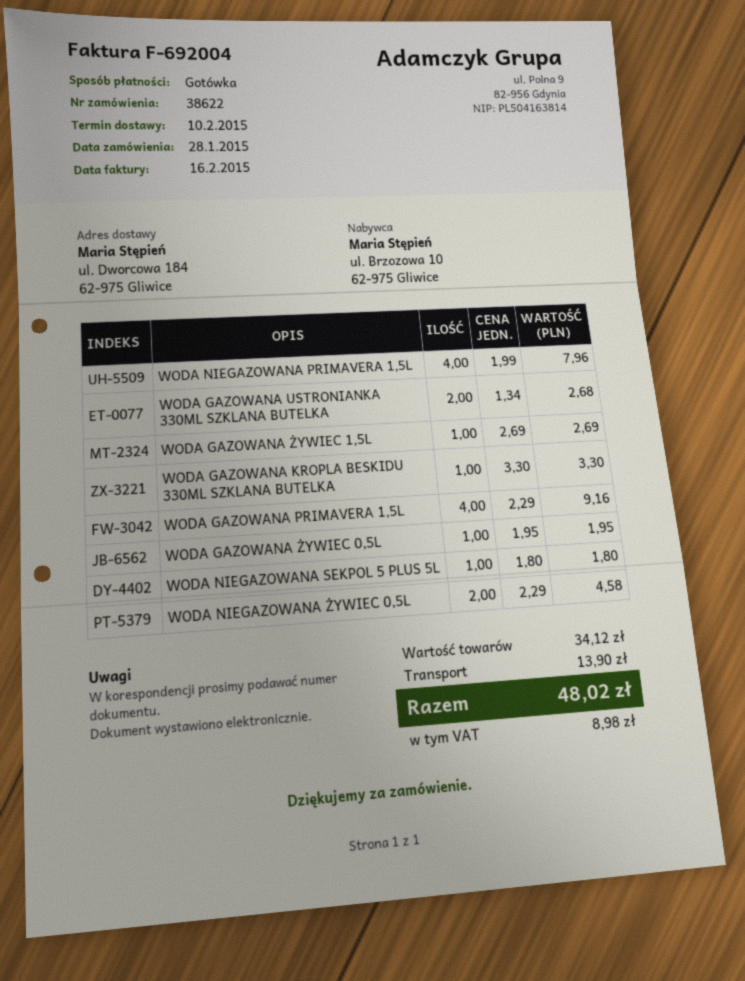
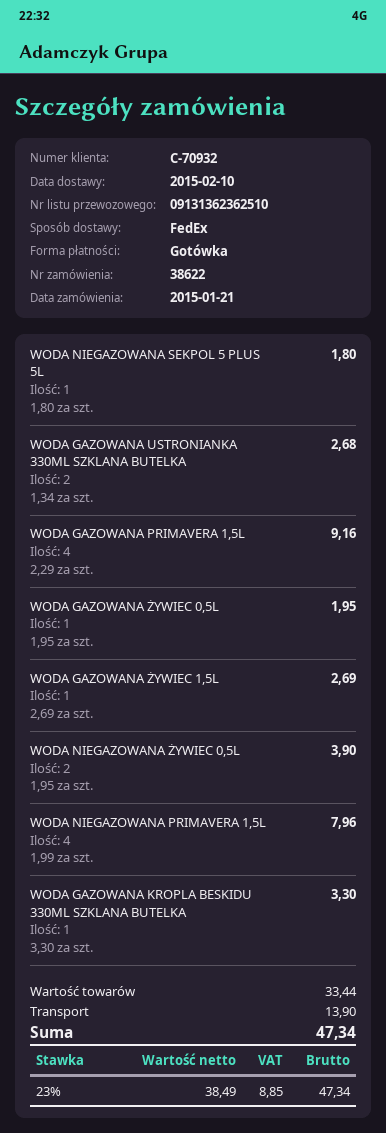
order date: 2015-01-28 -> 2015-01-21
WODA NIEGAZOWANA ŻYWIEC 0,5L: 2 x 2.29 = 4.58 -> 2 x 1.95 = 3.90
subtotal: 34.12 -> 33.44
tax: 8.98 -> 8.85
total: 48.02 -> 47.34

